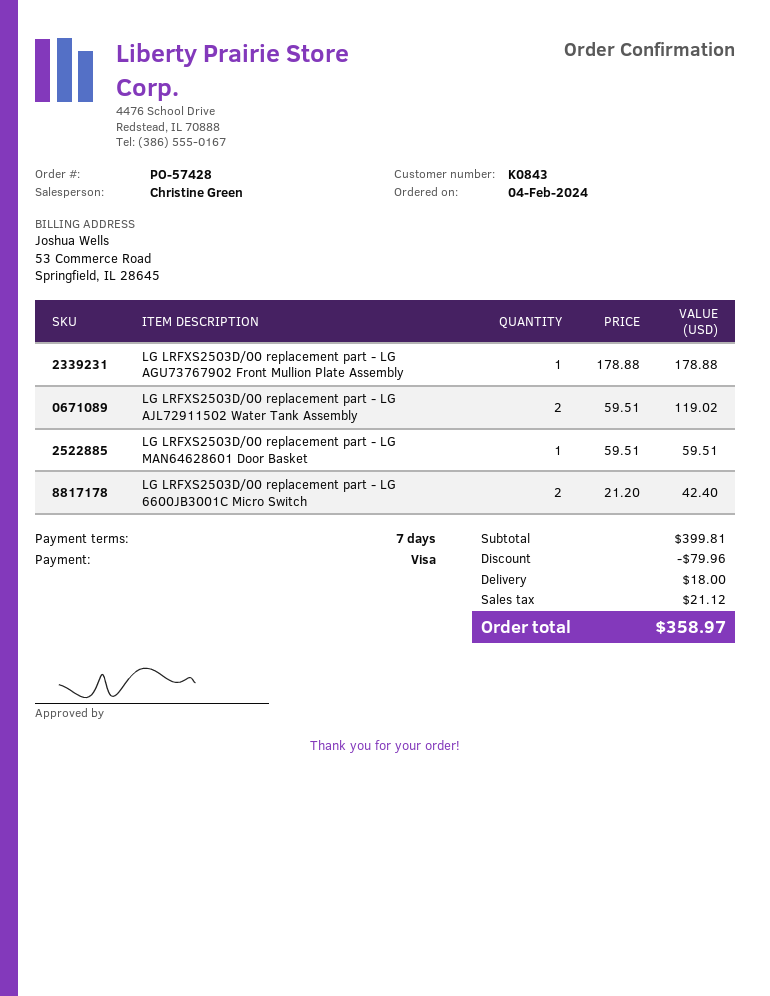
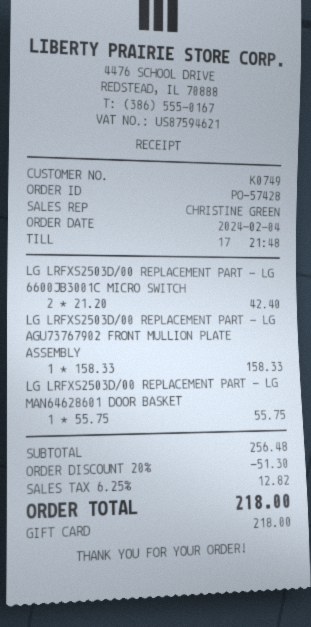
customer number: K0843 -> K0749
payment method: Visa -> gift card
LG LRFXS2503D/00 replacement part - LG AGU73767902 Front Mullion Plate Assembly: 1 x 178.88 = 178.88 -> 1 x 158.33 = 158.33
LG LRFXS2503D/00 replacement part - LG AJL72911502 Water Tank Assembly: 2 x 59.51 = 119.02 -> none
LG LRFXS2503D/00 replacement part - LG MAN64628601 Door Basket: 1 x 59.51 = 59.51 -> 1 x 55.75 = 55.75
subtotal: 399.81 -> 256.48
discount: 79.96 -> 51.30
shipping: 18.00 -> none
tax: 21.12 -> 12.82
total: 358.97 -> 218.00

